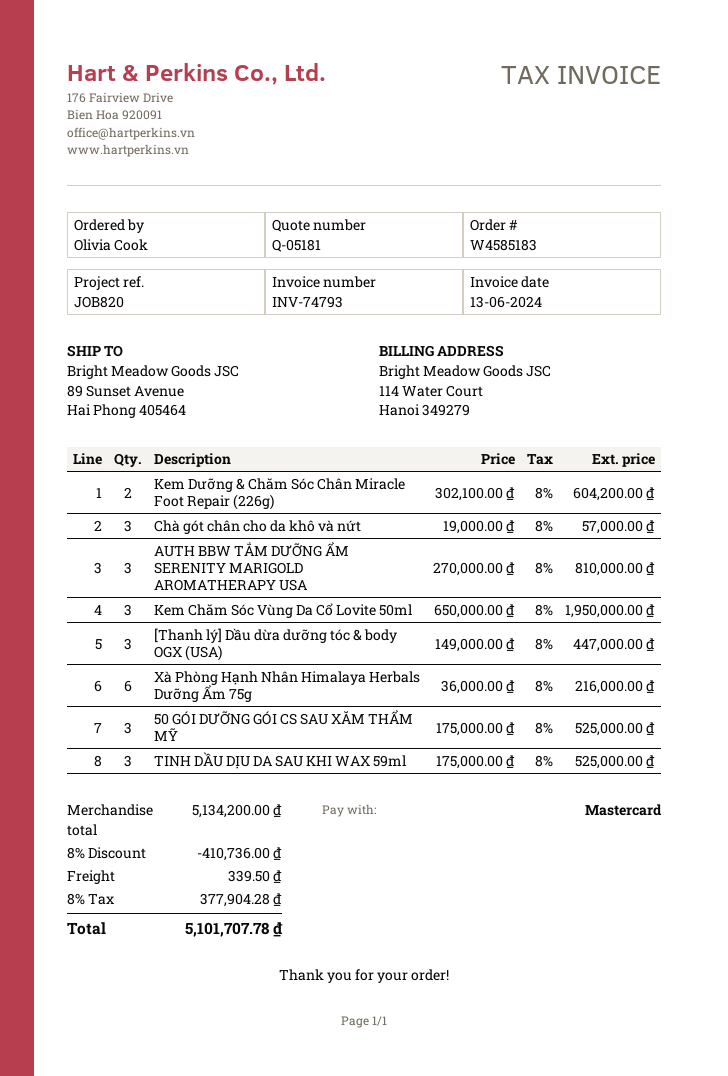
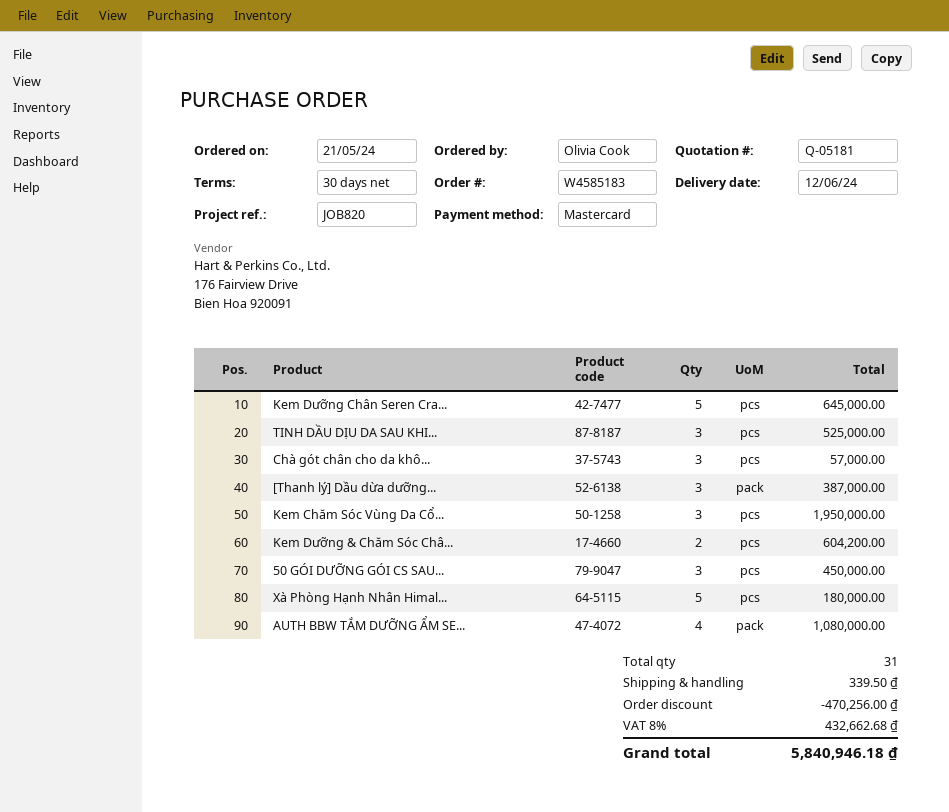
AUTH BBW TẮM DƯỠNG ẨM SERENITY MARIGOLD AROMATHERAPY USA: 3 for 810000.00 -> 4 for 1080000.00
[Thanh lý] Dầu dừa dưỡng tóc & body OGX (USA): 3 for 447000.00 -> 3 for 387000.00
Xà Phòng Hạnh Nhân Himalaya Herbals Dưỡng Ẩm 75g: 6 for 216000.00 -> 5 for 180000.00
50 GÓI DƯỠNG GÓI CS SAU XĂM THẨM MỸ: 3 for 525000.00 -> 3 for 450000.00
Kem Dưỡng Chân Seren Cra...: none -> 5 for 645000.00
discount: 410736.00 -> 470256.00
tax: 8% = 377904.28 -> 8% = 432662.68
total: 5101707.78 -> 5840946.18

